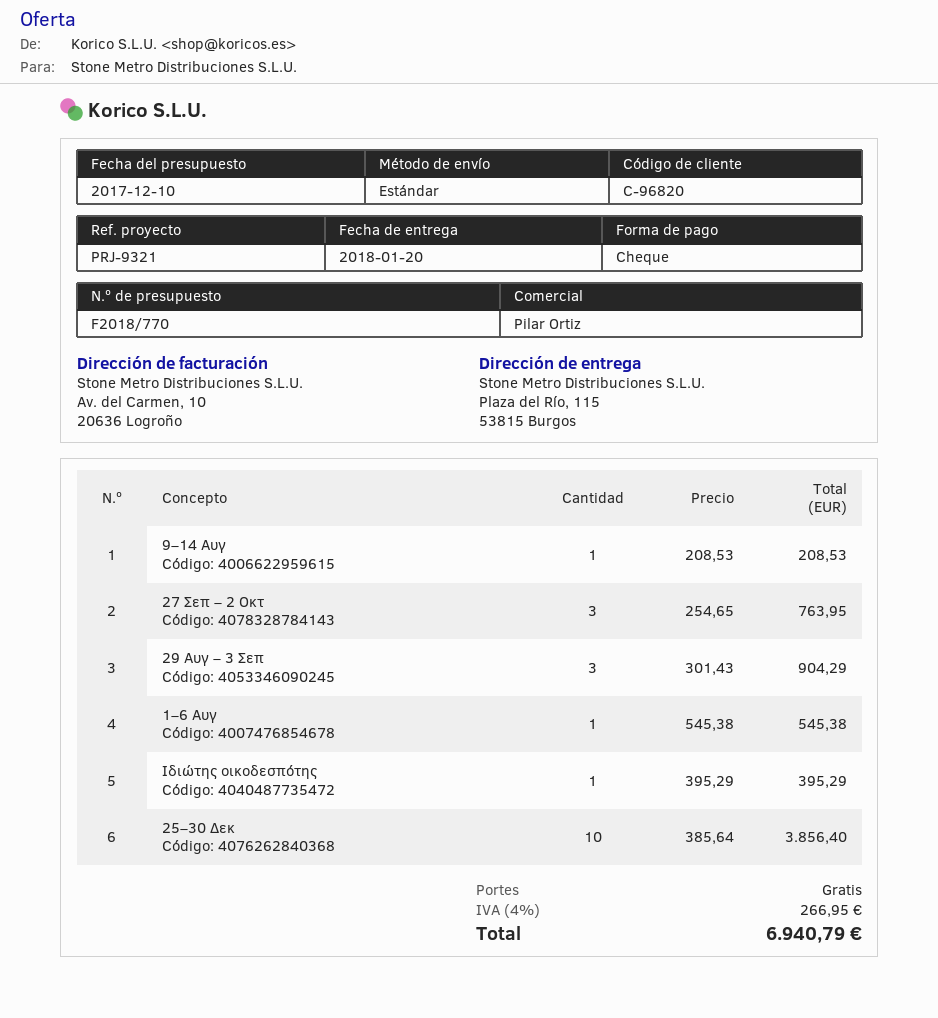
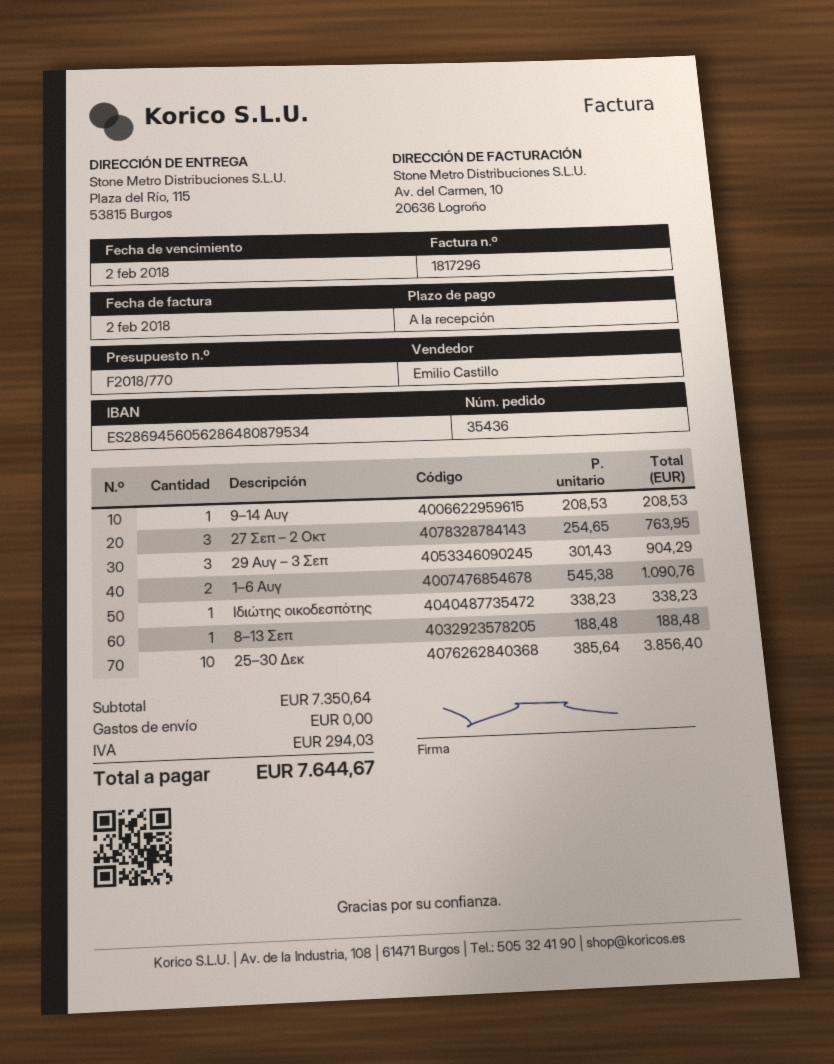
sales rep: Pilar Ortiz -> Emilio Castillo
1–6 Αυγ: 1 x 545.38 = 545.38 -> 2 x 545.38 = 1090.76
Ιδιώτης οικοδεσπότης: 1 x 395.29 = 395.29 -> 1 x 338.23 = 338.23
8–13 Σεπ: none -> 1 x 188.48 = 188.48
tax: 266.95 -> 294.03
total: 6940.79 -> 7644.67

